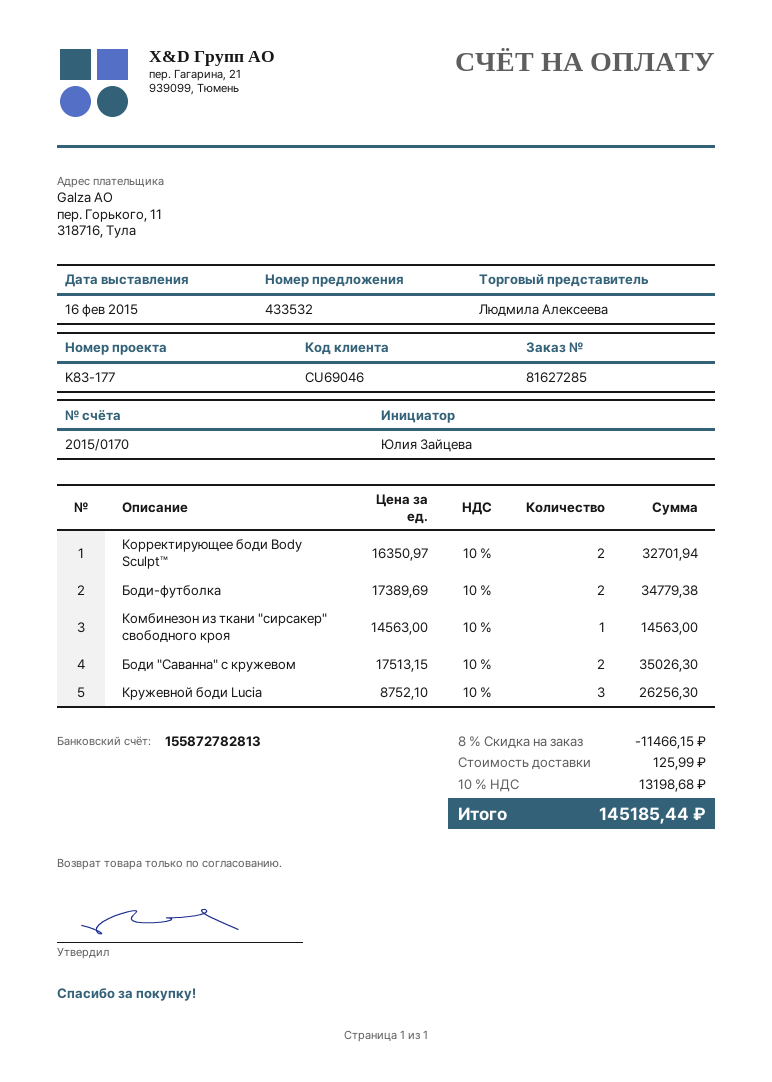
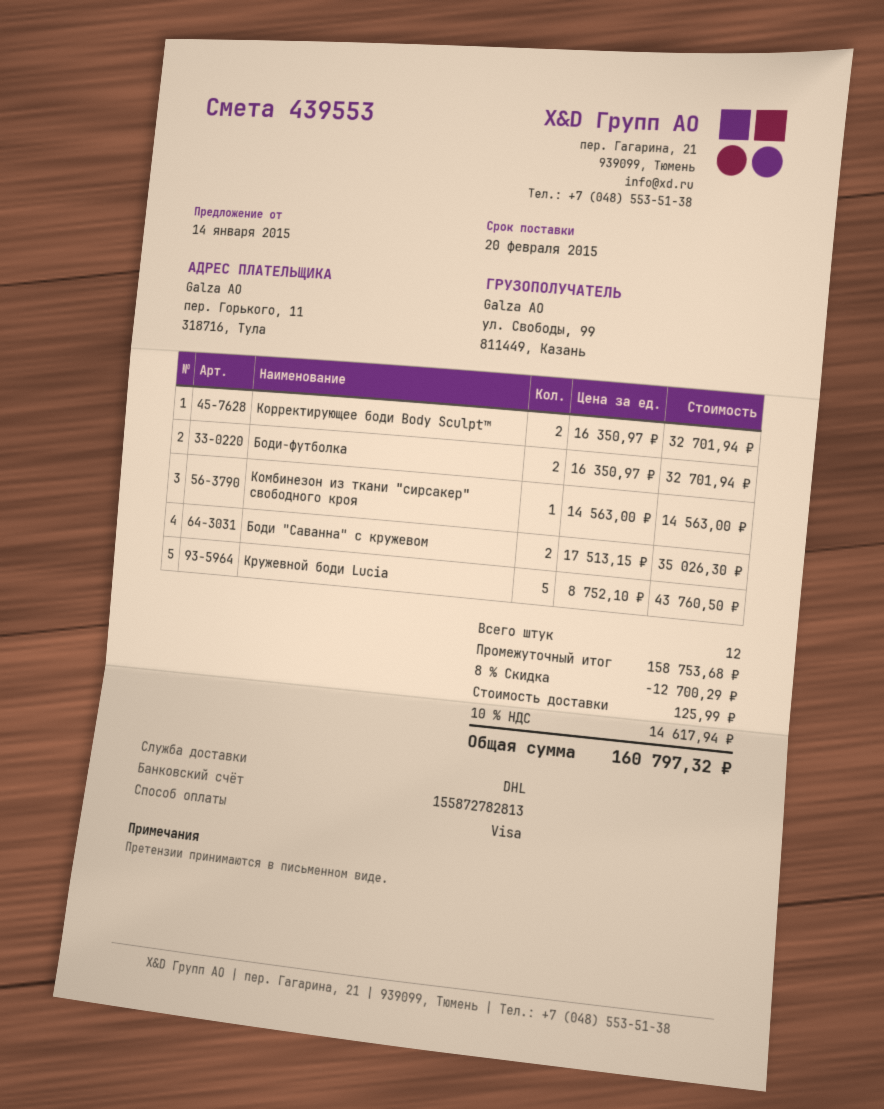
quote number: 433532 -> 439553
Боди-футболка: 2 x 17389.69 = 34779.38 -> 2 x 16350.97 = 32701.94
Кружевной боди Lucia: 3 x 8752.10 = 26256.30 -> 5 x 8752.10 = 43760.50
discount: 8% = 11466.15 -> 8% = 12700.29
tax: 10% = 13198.68 -> 10% = 14617.94
total: 145185.44 -> 160797.32

